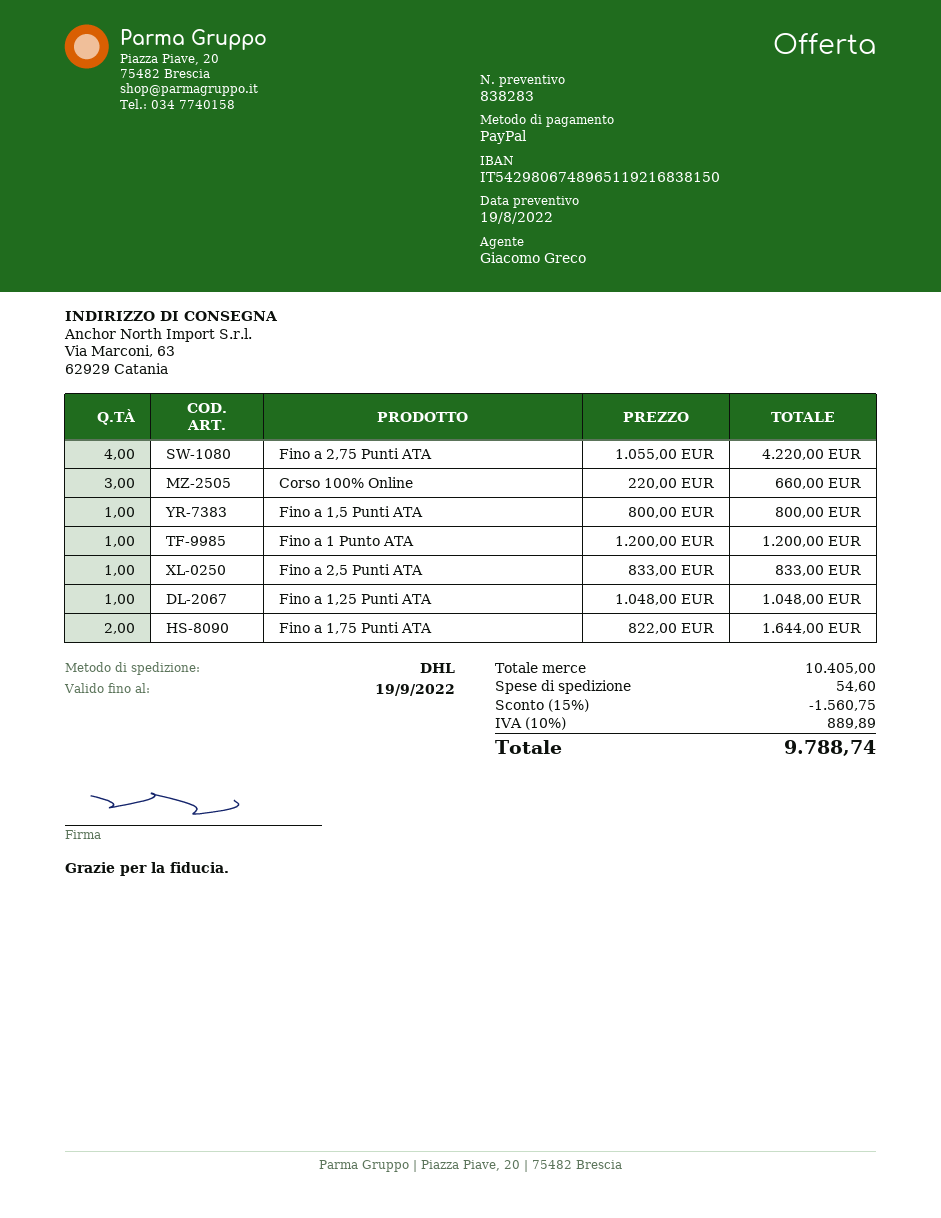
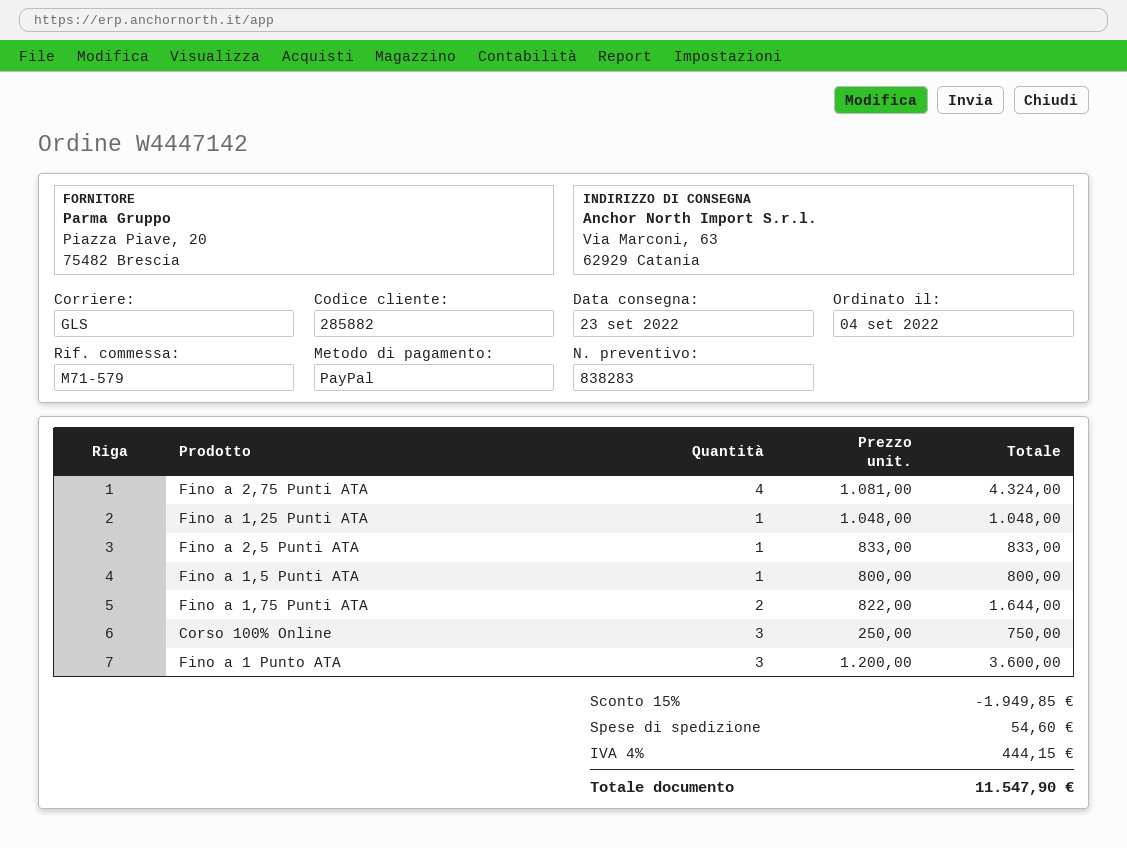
shipping method: DHL -> GLS
Fino a 2,75 Punti ATA: 4 x 1055.00 = 4220.00 -> 4 x 1081.00 = 4324.00
Corso 100% Online: 3 x 220.00 = 660.00 -> 3 x 250.00 = 750.00
Fino a 1 Punto ATA: 1 x 1200.00 = 1200.00 -> 3 x 1200.00 = 3600.00
discount: 15% = 1560.75 -> 15% = 1949.85
tax: 10% = 889.89 -> 4% = 444.15
total: 9788.74 -> 11547.90

